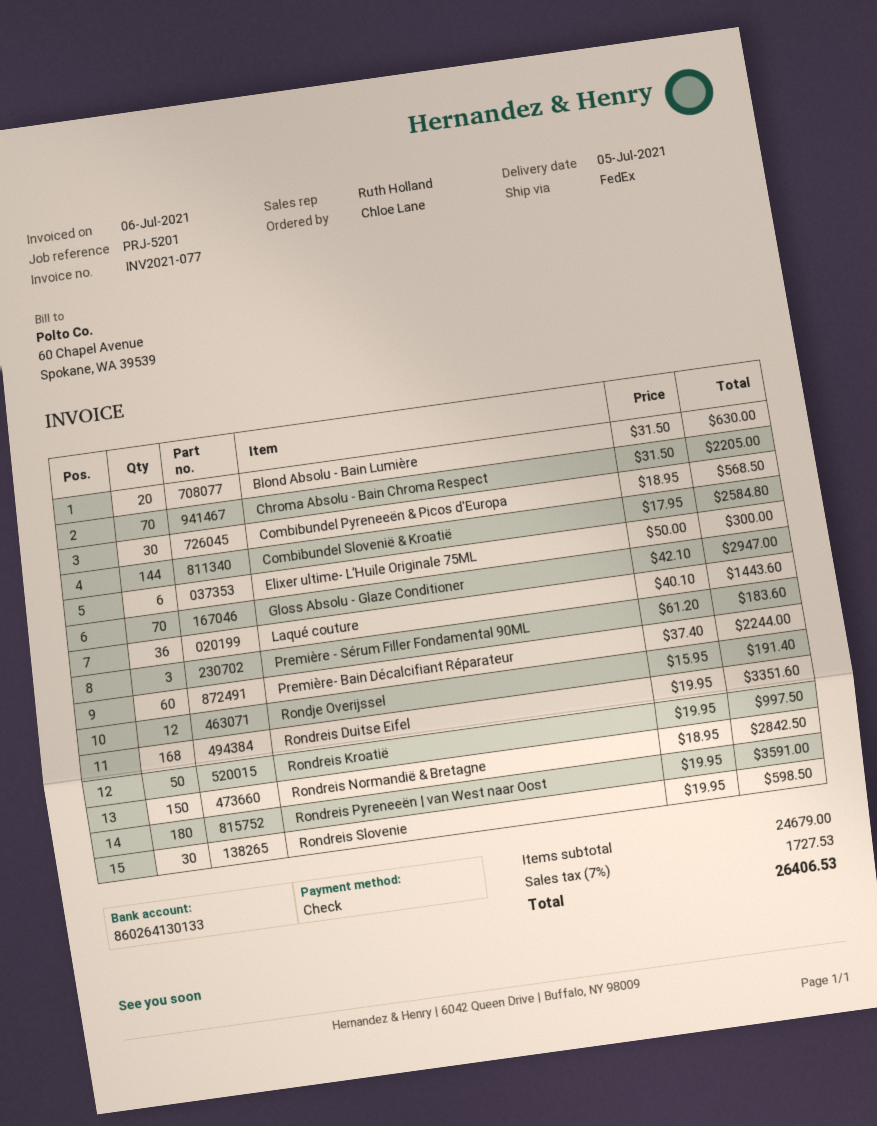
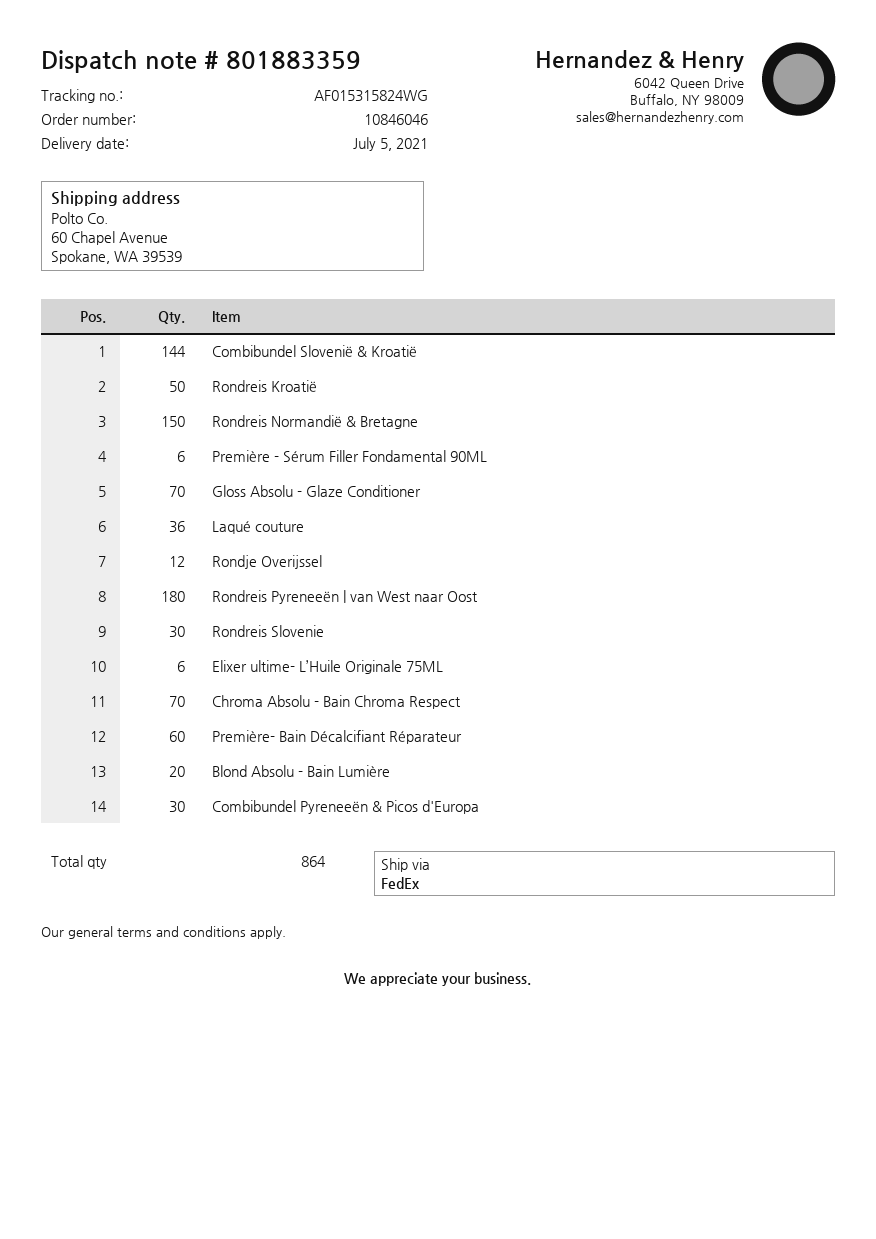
Première - Sérum Filler Fondamental 90ML: 3 -> 6
Rondreis Duitse Eifel: 168 -> none

